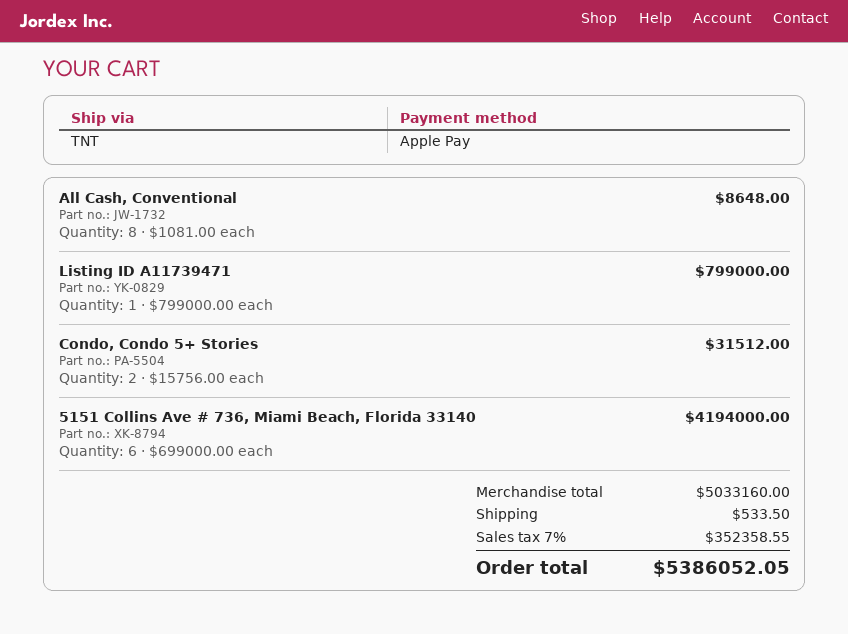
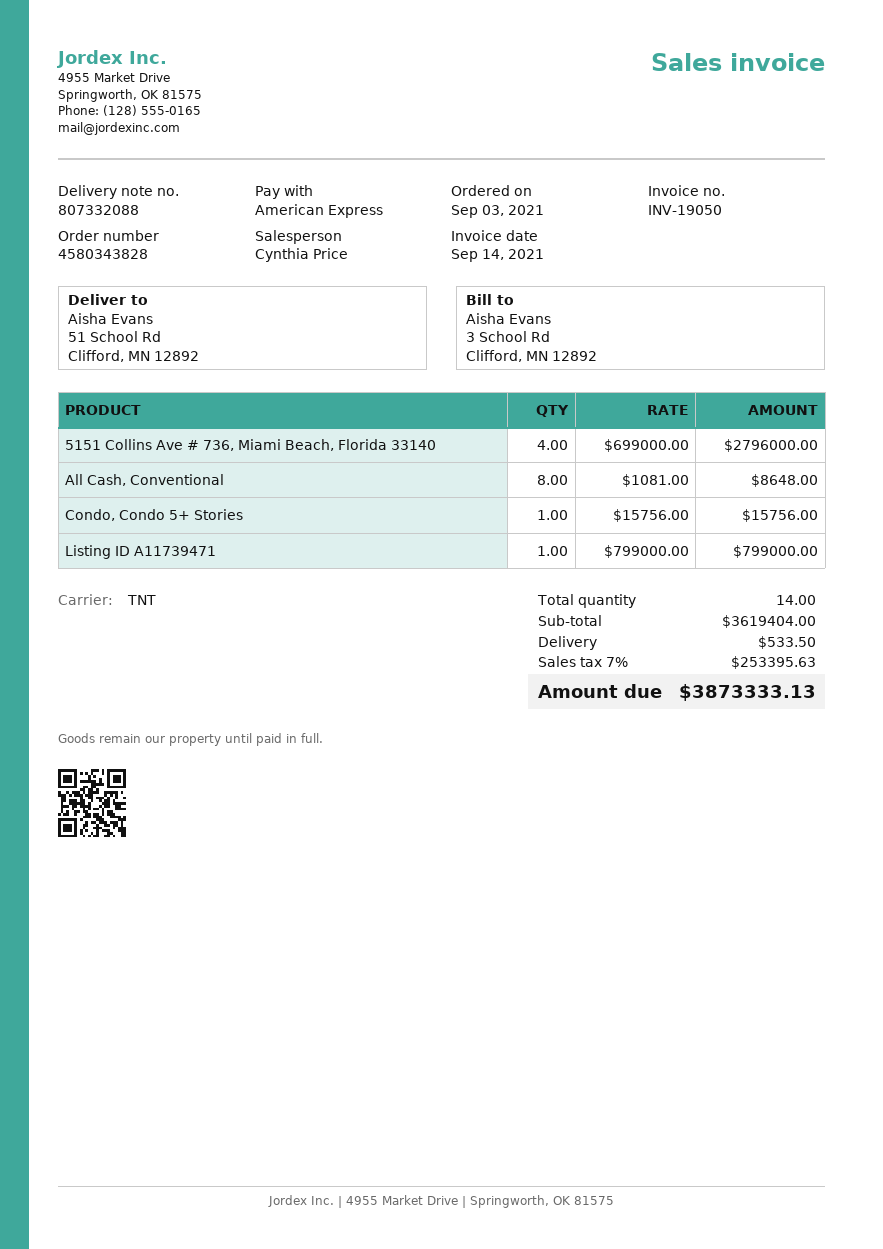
payment method: Apple Pay -> American Express
Condo, Condo 5+ Stories: 2 x 15756.00 = 31512.00 -> 1 x 15756.00 = 15756.00
5151 Collins Ave # 736, Miami Beach, Florida 33140: 6 x 699000.00 = 4194000.00 -> 4 x 699000.00 = 2796000.00
subtotal: 5033160.00 -> 3619404.00
tax: 7% = 352358.55 -> 7% = 253395.63
total: 5386052.05 -> 3873333.13

